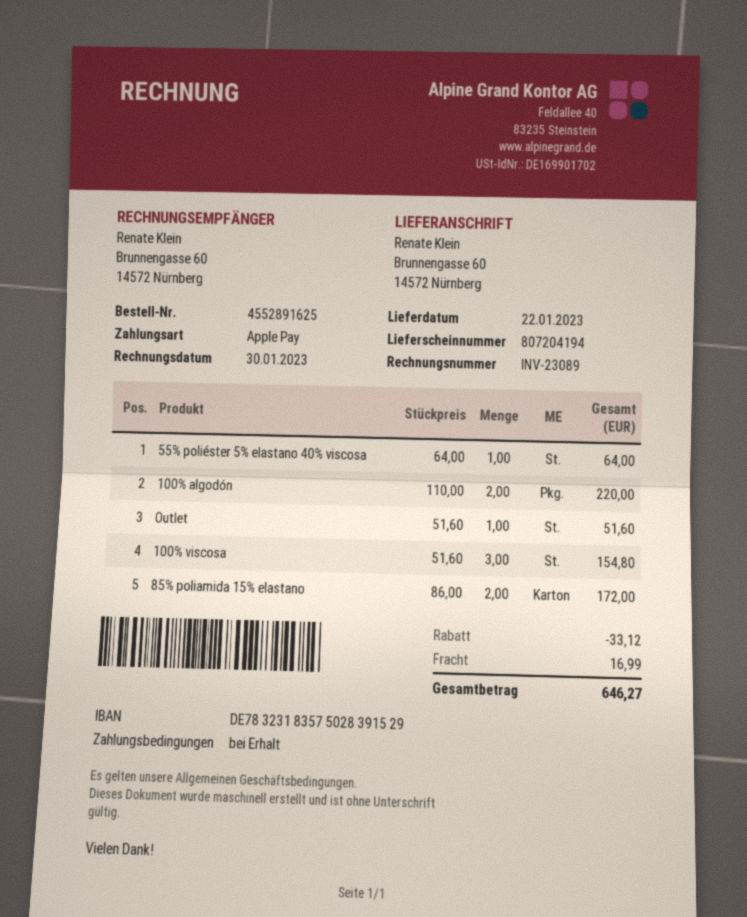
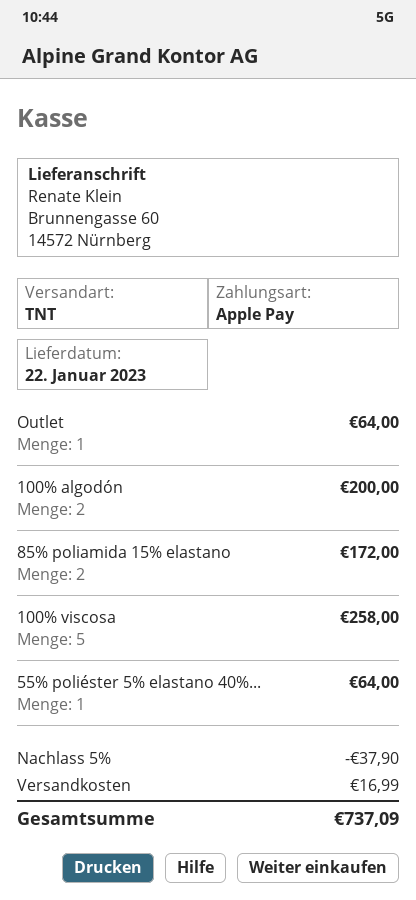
100% algodón: 2 for 220.00 -> 2 for 200.00
Outlet: 1 for 51.60 -> 1 for 64.00
100% viscosa: 3 for 154.80 -> 5 for 258.00
discount: 33.12 -> 37.90
total: 646.27 -> 737.09

